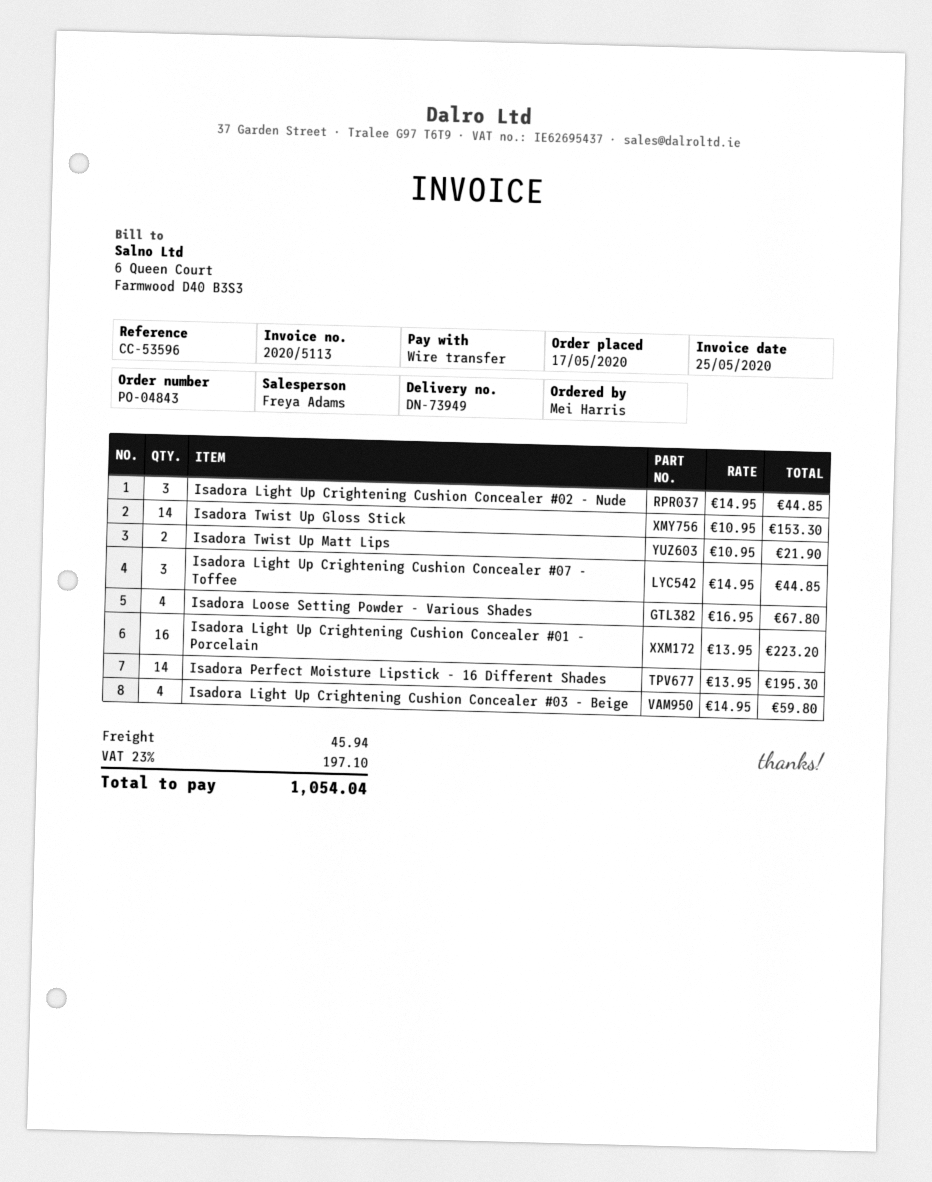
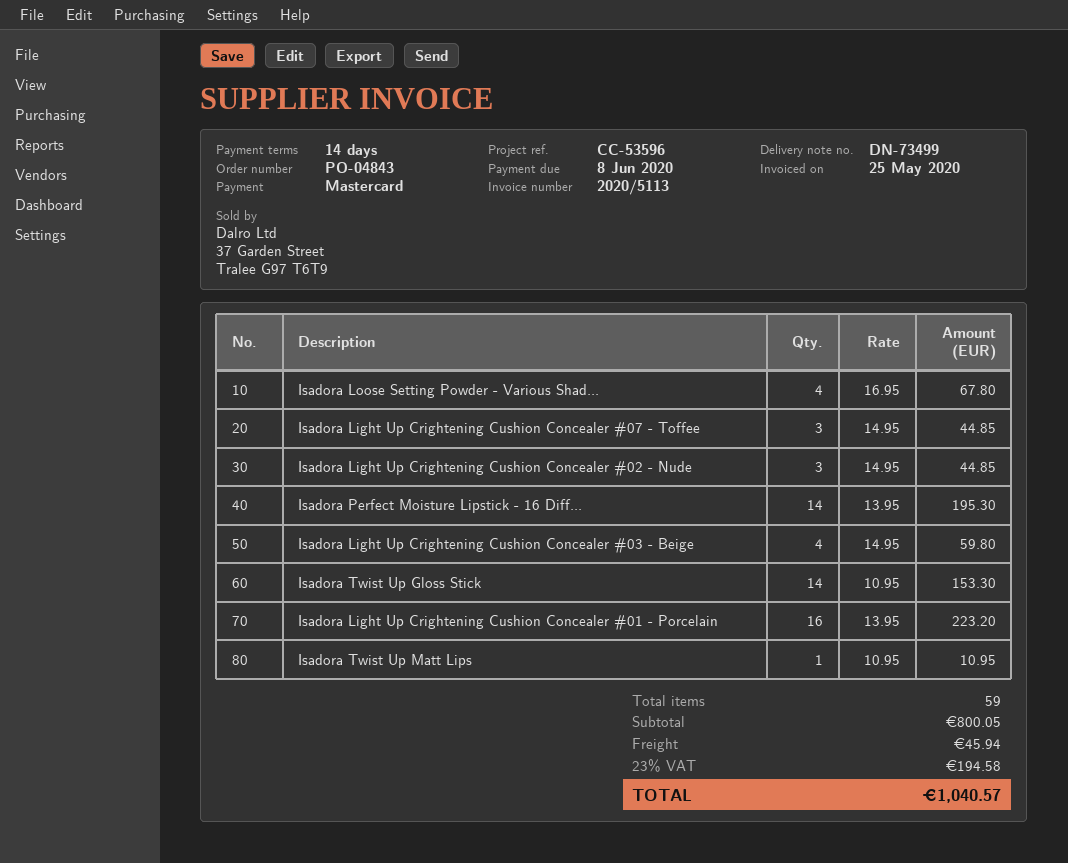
delivery note number: DN-73949 -> DN-73499
payment method: bank transfer -> Mastercard
Isadora Twist Up Matt Lips: 2 x 10.95 = 21.90 -> 1 x 10.95 = 10.95
tax: 23% = 197.10 -> 23% = 194.58
total: 1054.04 -> 1040.57

